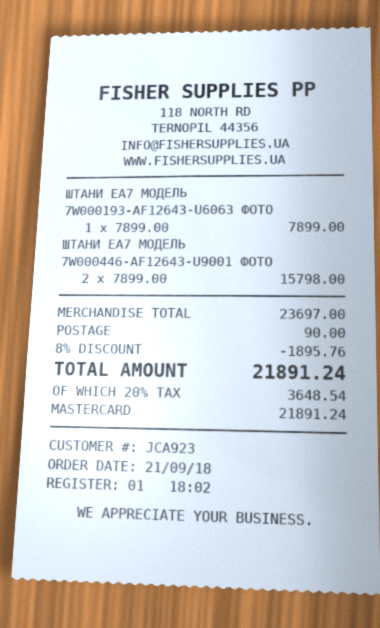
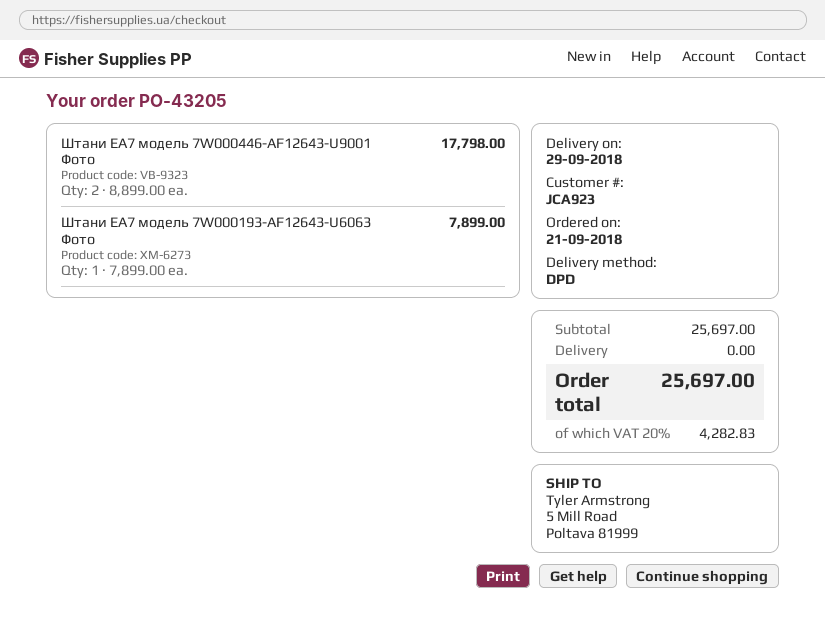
ШТАНИ EA7 МОДЕЛЬ 7W000446-AF12643-U9001 ФОТО: 2 x 7899.00 = 15798.00 -> 2 x 8899.00 = 17798.00
subtotal: 23697.00 -> 25697.00
discount: 8% = 1895.76 -> none
shipping: 90.00 -> 0.00
tax: 20% = 3648.54 -> 20% = 4282.83
total: 21891.24 -> 25697.00

